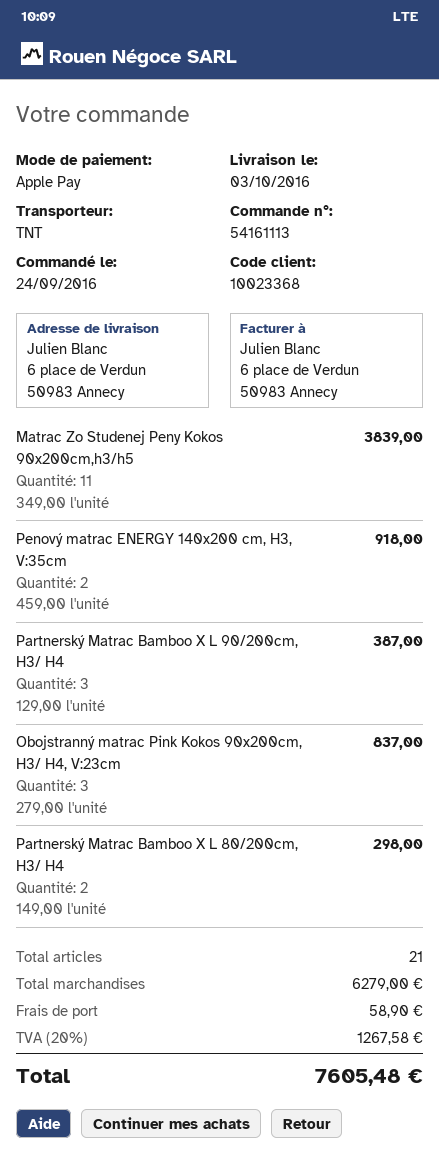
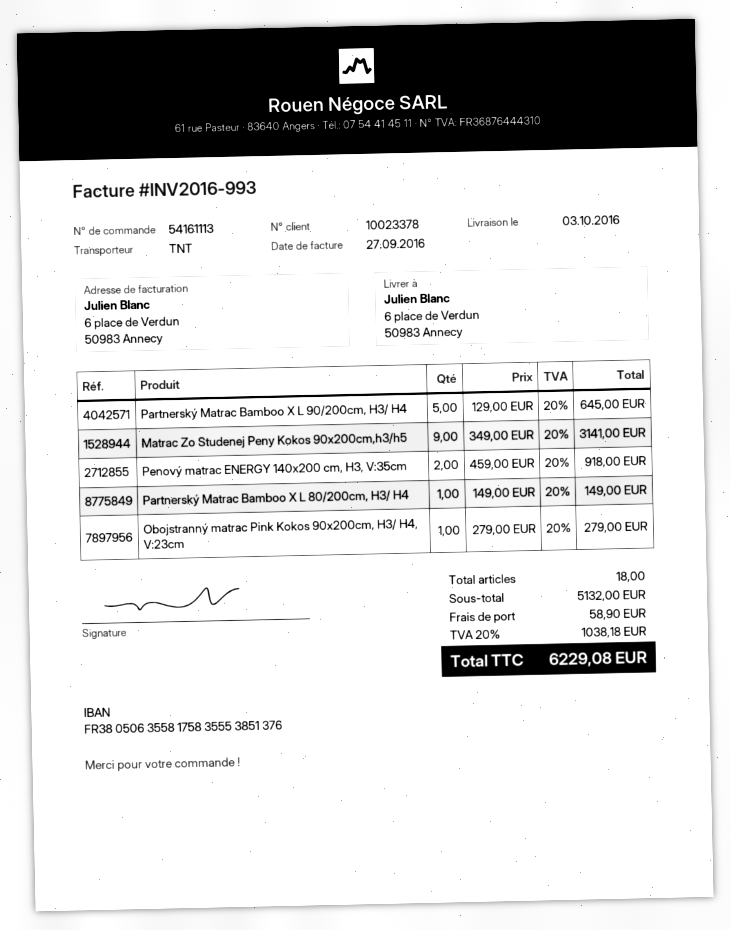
customer number: 10023368 -> 10023378
Matrac Zo Studenej Peny Kokos 90x200cm,h3/h5: 11 x 349.00 = 3839.00 -> 9 x 349.00 = 3141.00
Partnerský Matrac Bamboo X L 90/200cm, H3/ H4: 3 x 129.00 = 387.00 -> 5 x 129.00 = 645.00
Obojstranný matrac Pink Kokos 90x200cm, H3/ H4, V:23cm: 3 x 279.00 = 837.00 -> 1 x 279.00 = 279.00
Partnerský Matrac Bamboo X L 80/200cm, H3/ H4: 2 x 149.00 = 298.00 -> 1 x 149.00 = 149.00
total quantity: 21 -> 18
subtotal: 6279.00 -> 5132.00
tax: 20% = 1267.58 -> 20% = 1038.18
total: 7605.48 -> 6229.08

